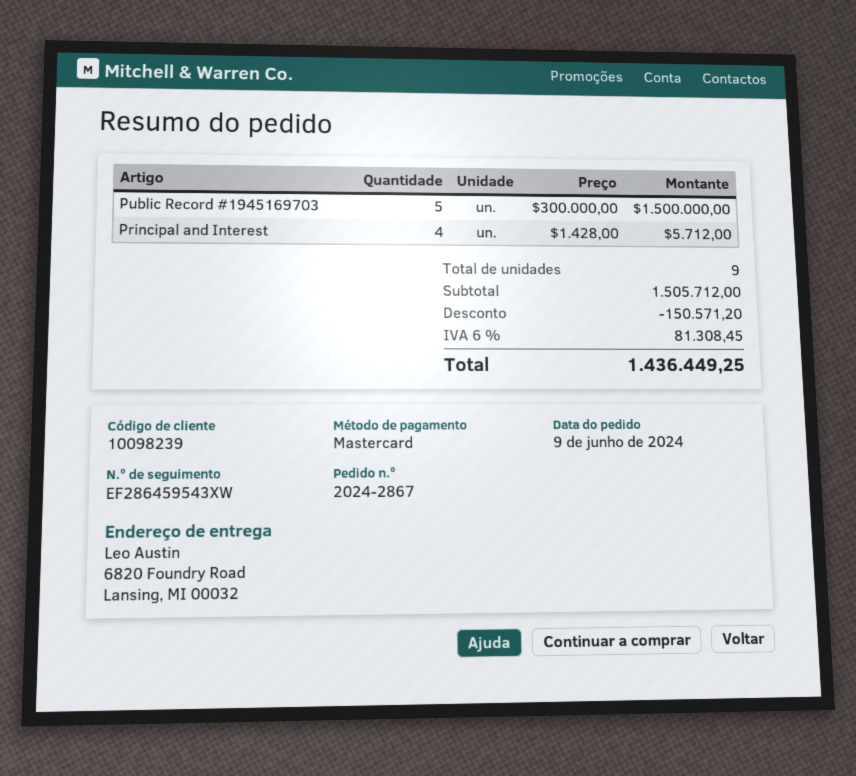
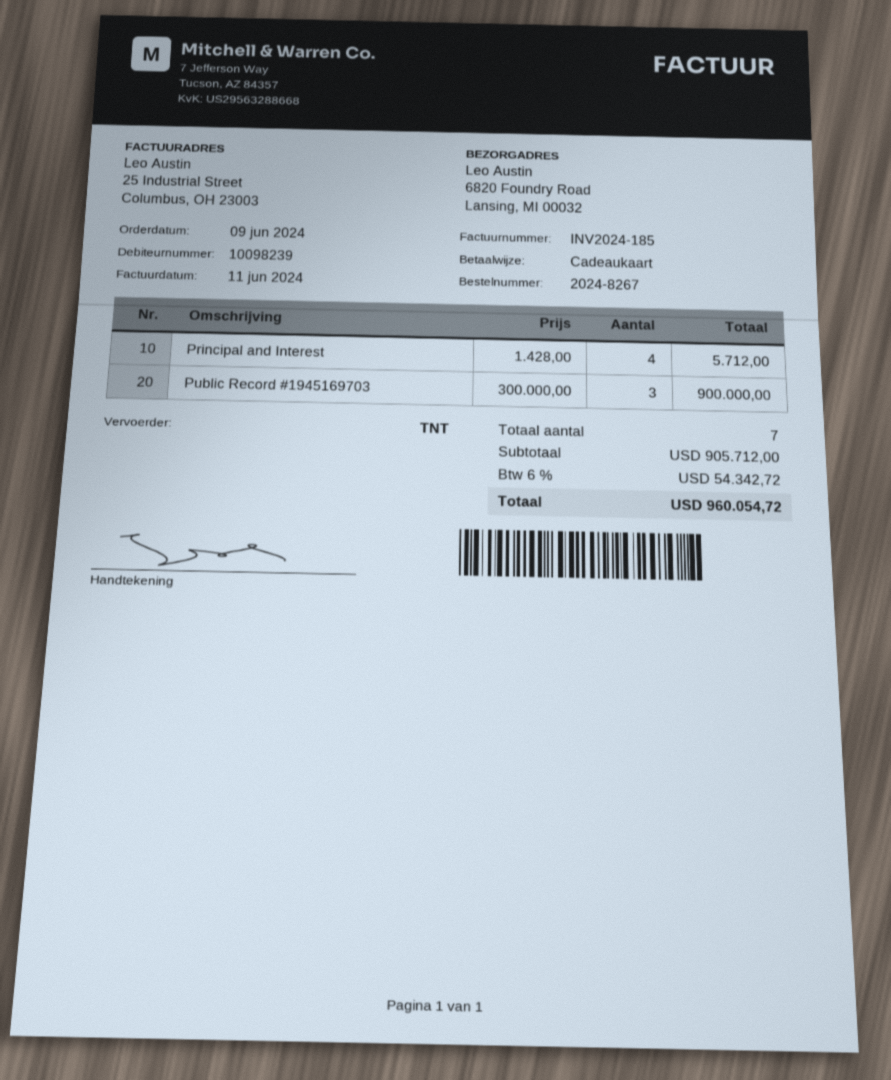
order number: 2024-2867 -> 2024-8267
payment method: Mastercard -> gift card
Public Record #1945169703: 5 x 300000.00 = 1500000.00 -> 3 x 300000.00 = 900000.00
total quantity: 9 -> 7
subtotal: 1505712.00 -> 905712.00
discount: 150571.20 -> none
tax: 6% = 81308.45 -> 6% = 54342.72
total: 1436449.25 -> 960054.72

